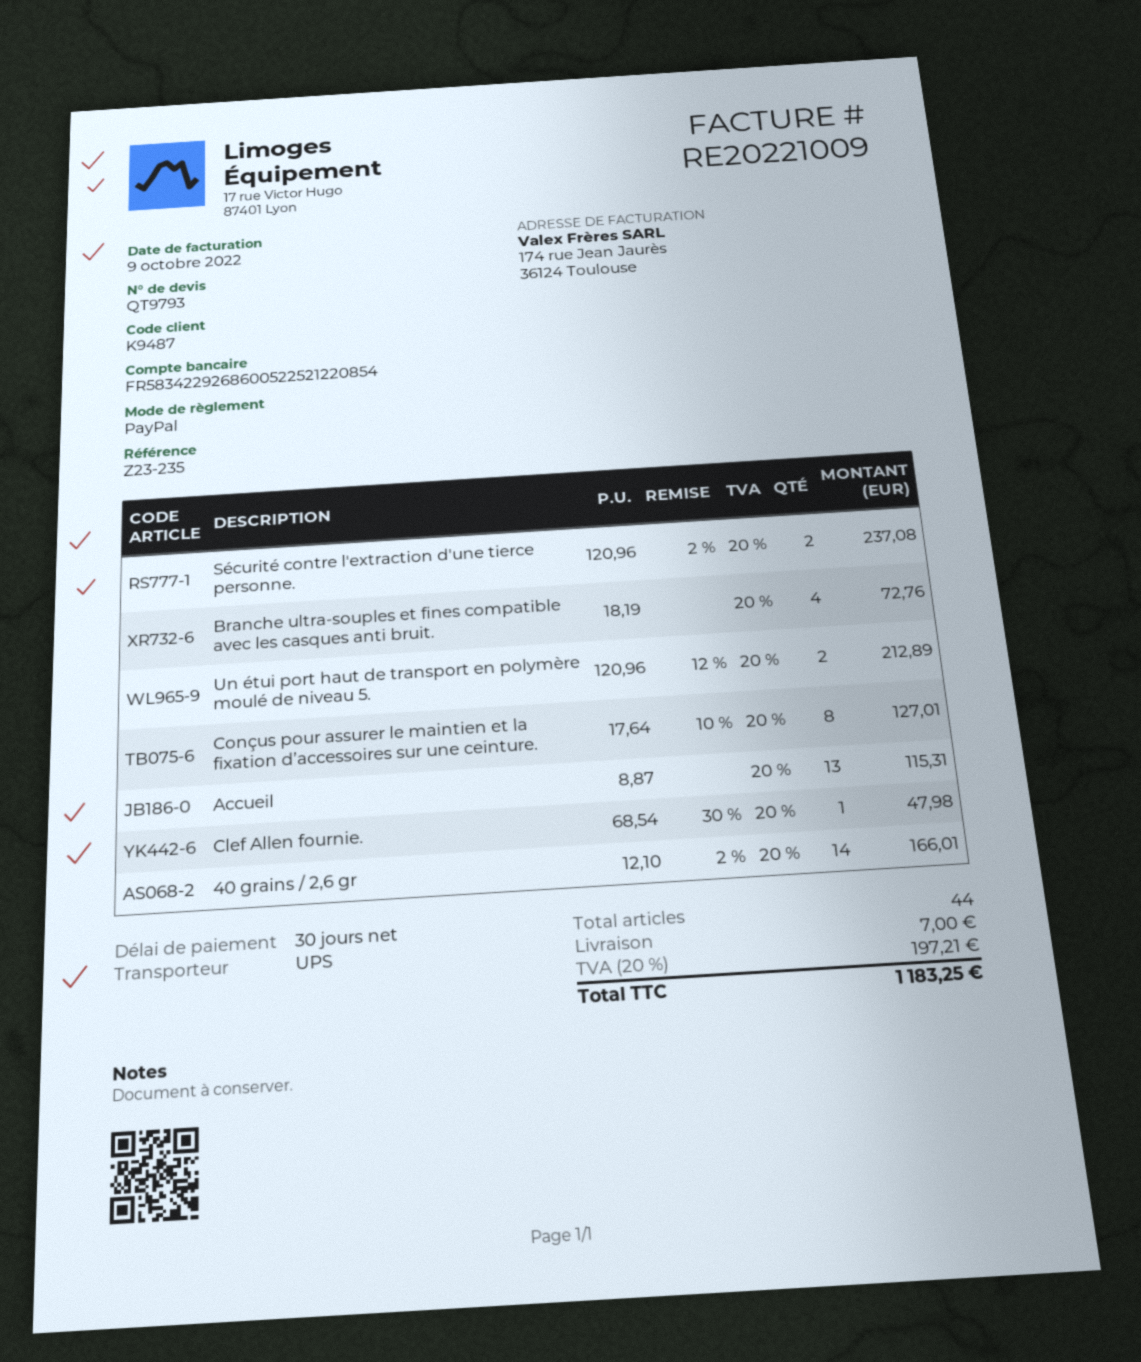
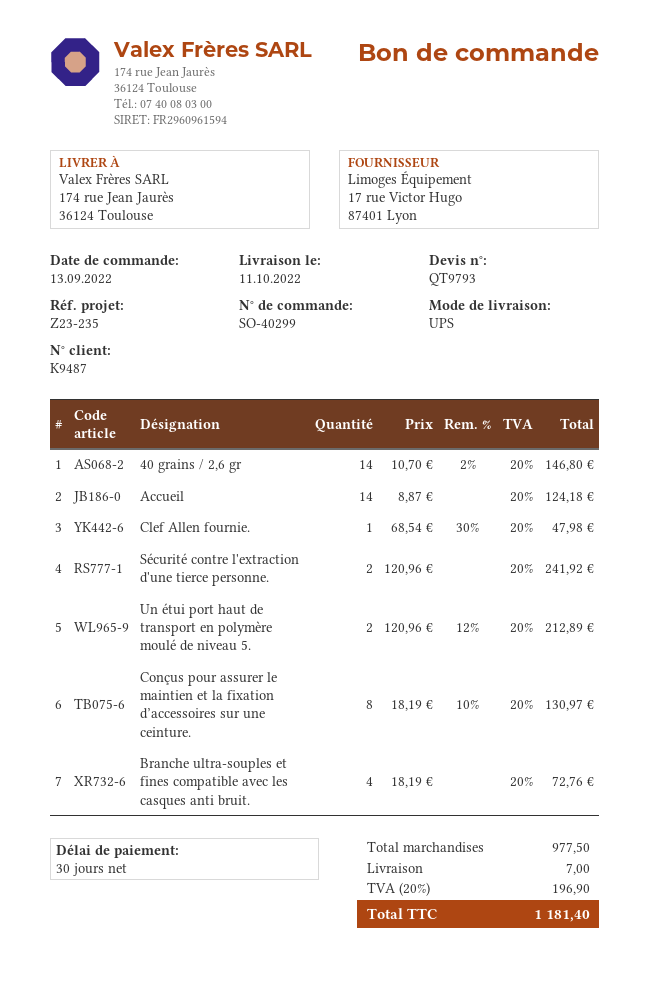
Sécurité contre l'extraction d'une tierce personne.: 2 x 120.96 - 2% = 237.08 -> 2 x 120.96 = 241.92
Conçus pour assurer le maintien et la fixation d’accessoires sur une ceinture.: 8 x 17.64 - 10% = 127.01 -> 8 x 18.19 - 10% = 130.97
Accueil: 13 x 8.87 = 115.31 -> 14 x 8.87 = 124.18
40 grains / 2,6 gr: 14 x 12.10 - 2% = 166.01 -> 14 x 10.70 - 2% = 146.80
tax: 20% = 197.21 -> 20% = 196.90
total: 1183.25 -> 1181.40

